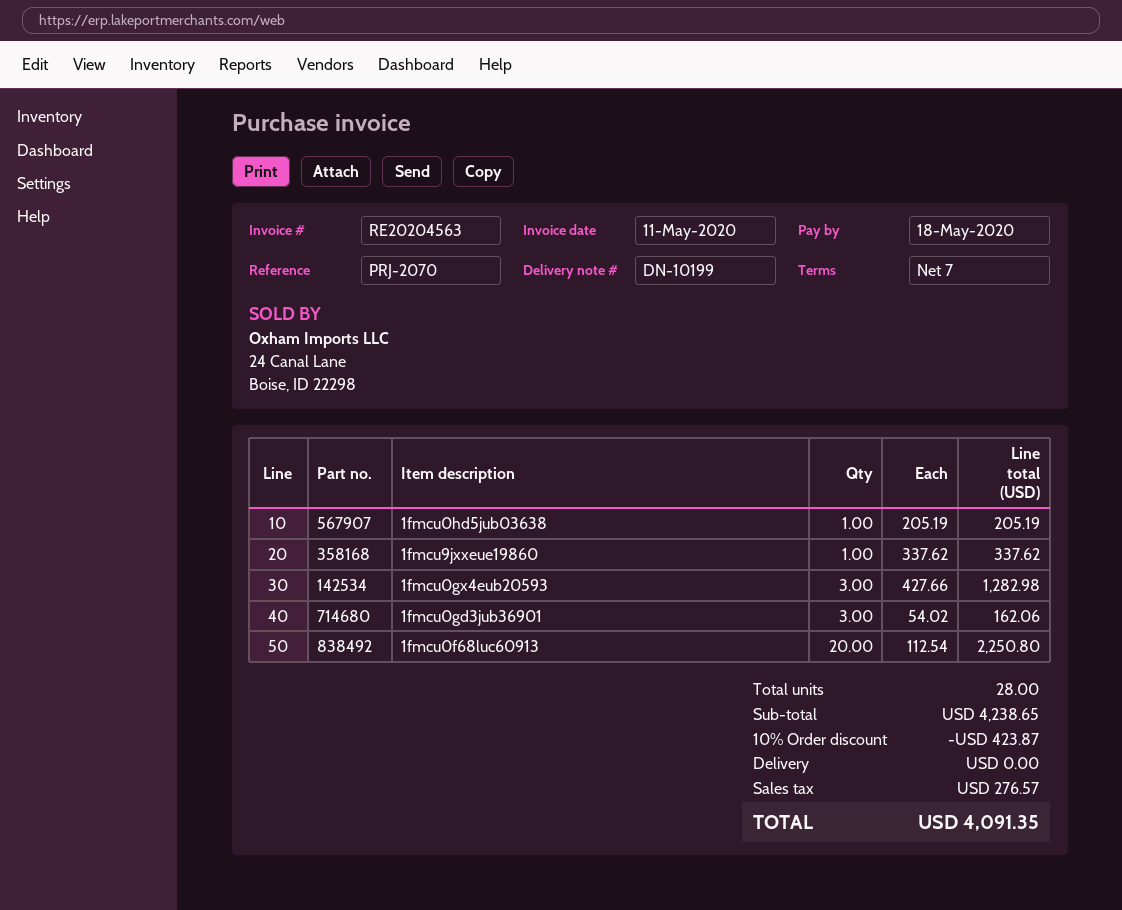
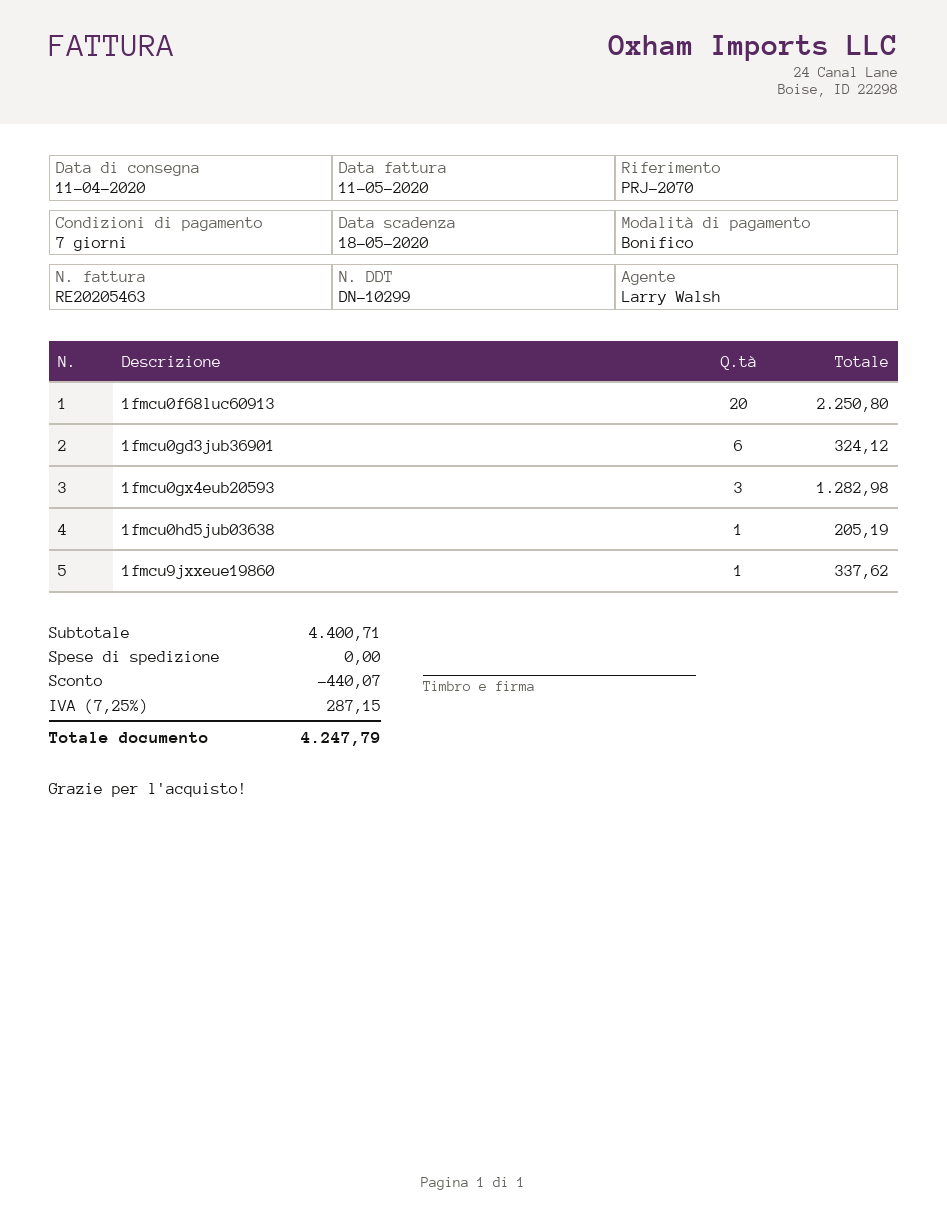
delivery note number: DN-10199 -> DN-10299
invoice number: RE20204563 -> RE20205463
1fmcu0gd3jub36901: 3 for 162.06 -> 6 for 324.12
subtotal: 4238.65 -> 4400.71
discount: 423.87 -> 440.07
tax: 276.57 -> 287.15
total: 4091.35 -> 4247.79

